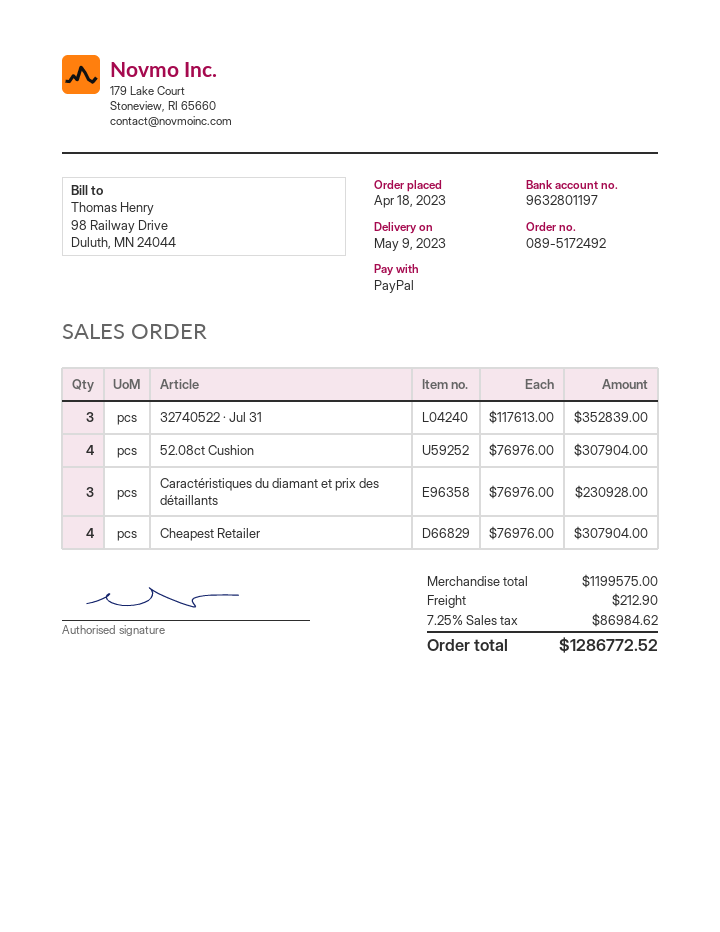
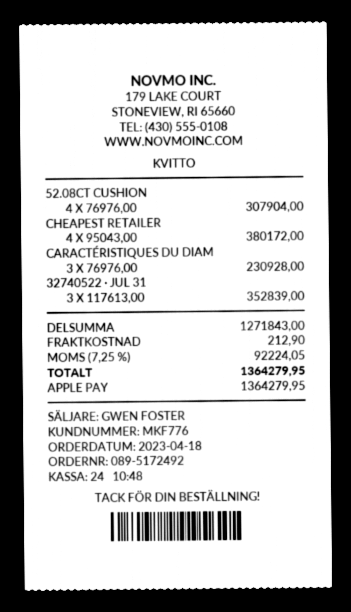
payment method: PayPal -> Apple Pay
Cheapest Retailer: 4 x 76976.00 = 307904.00 -> 4 x 95043.00 = 380172.00
subtotal: 1199575.00 -> 1271843.00
tax: 7.25% = 86984.62 -> 7.25% = 92224.05
total: 1286772.52 -> 1364279.95

